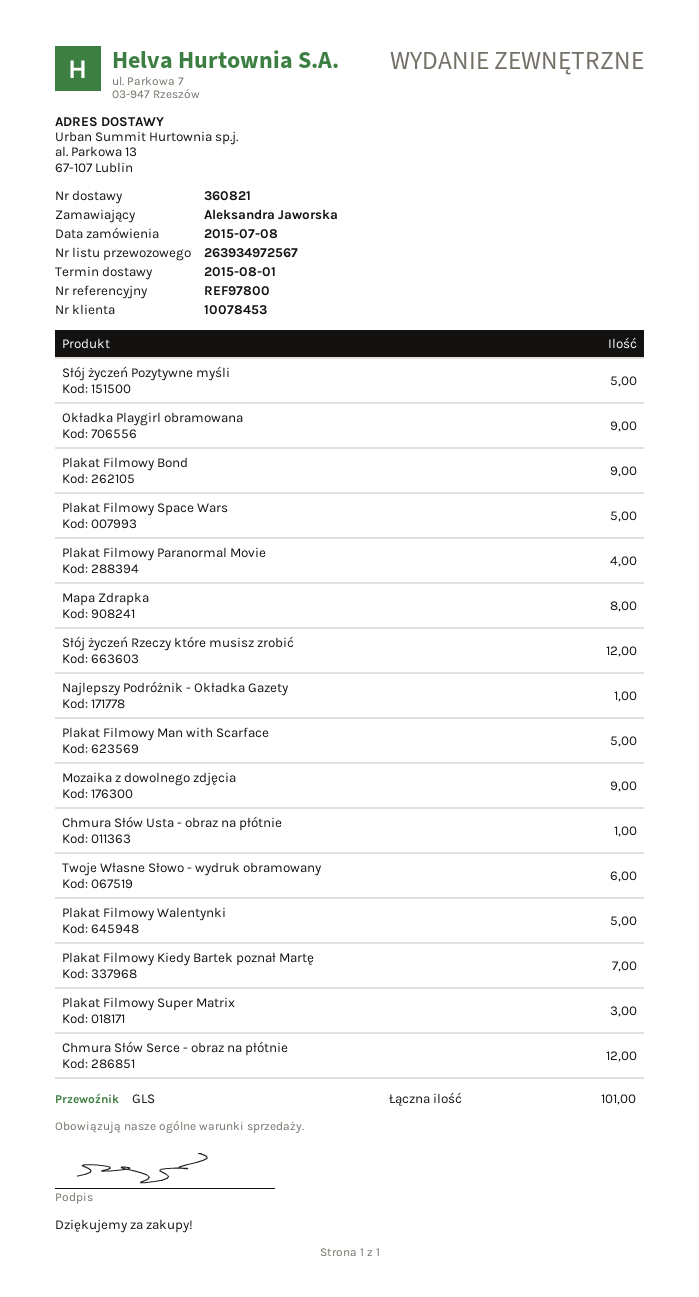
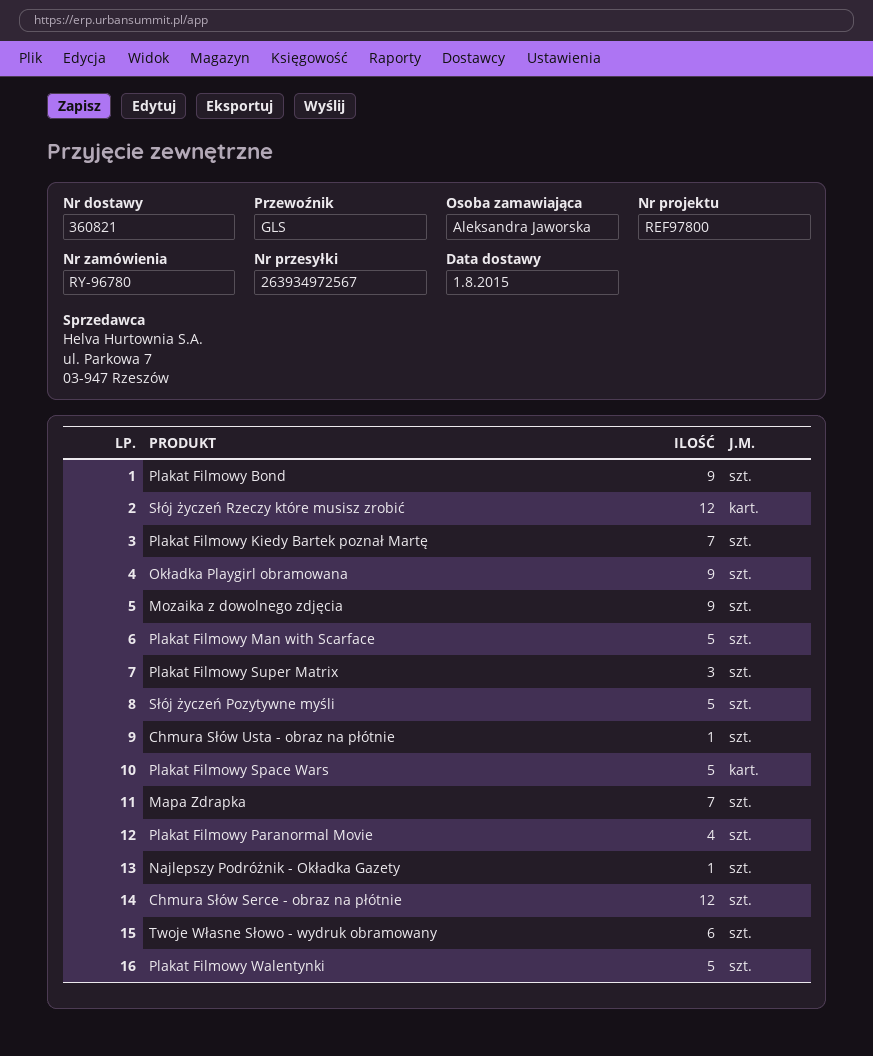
Mapa Zdrapka: 8 -> 7

